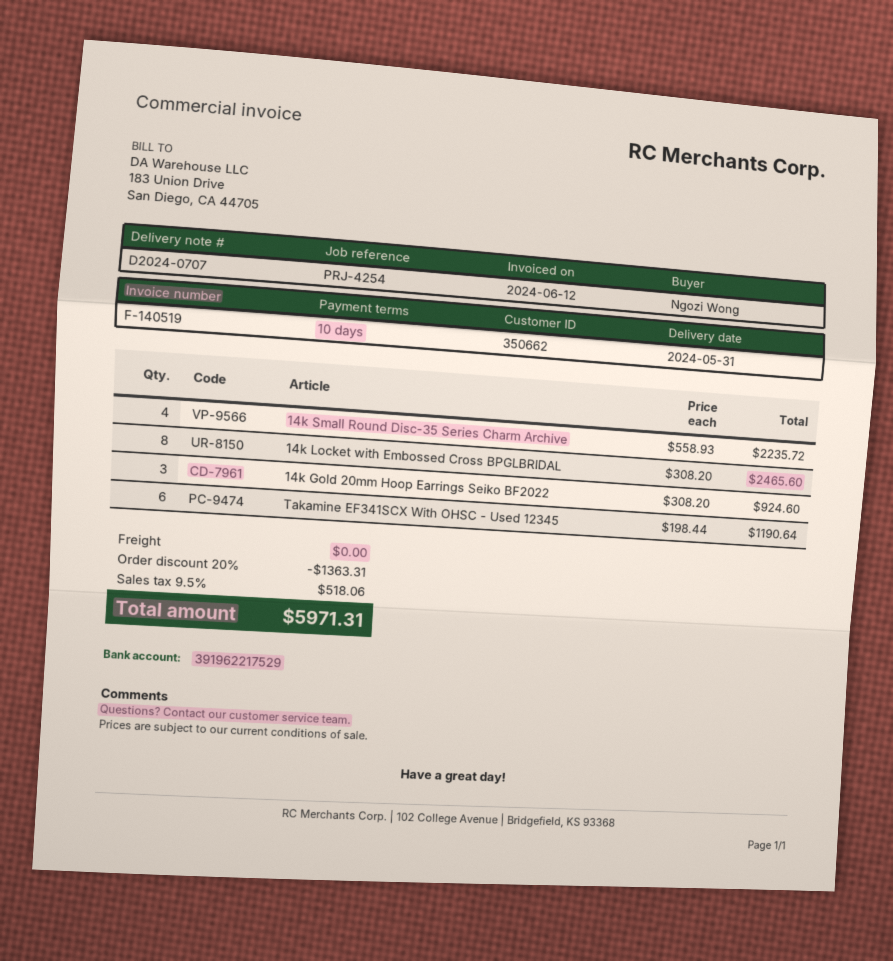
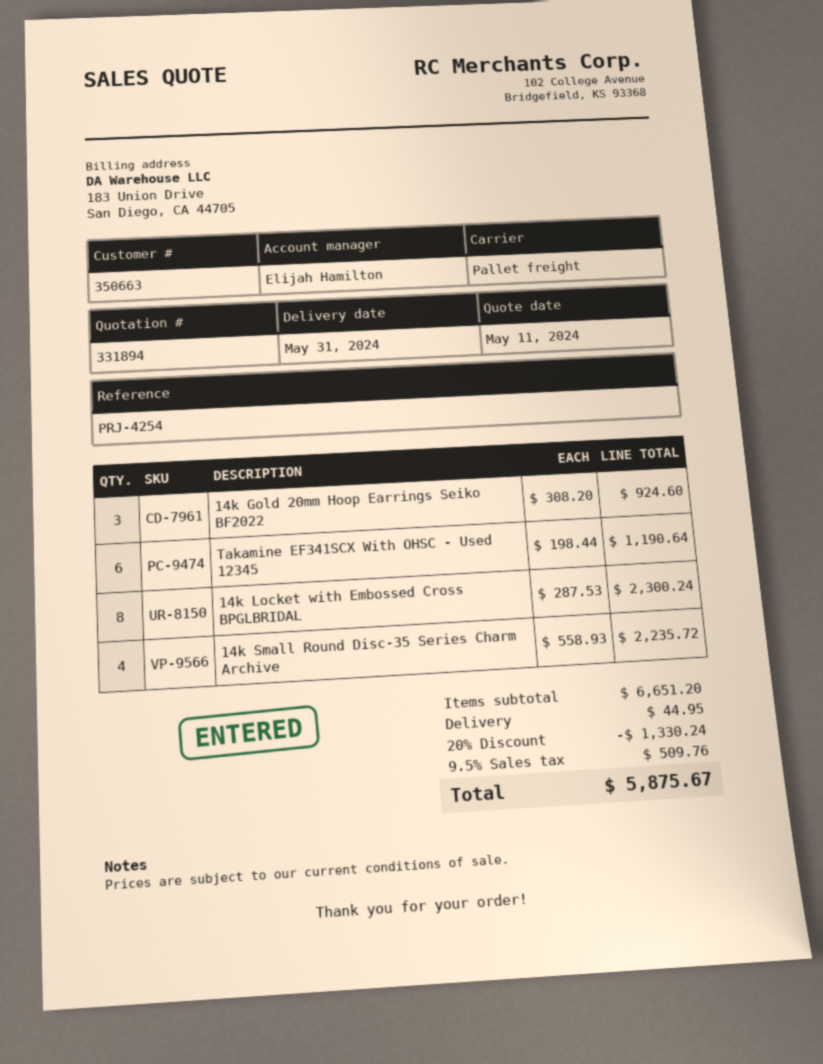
customer number: 350662 -> 350663
14k Locket with Embossed Cross BPGLBRIDAL: 8 x 308.20 = 2465.60 -> 8 x 287.53 = 2300.24
discount: 20% = 1363.31 -> 20% = 1330.24
shipping: 0.00 -> 44.95
tax: 9.5% = 518.06 -> 9.5% = 509.76
total: 5971.31 -> 5875.67

